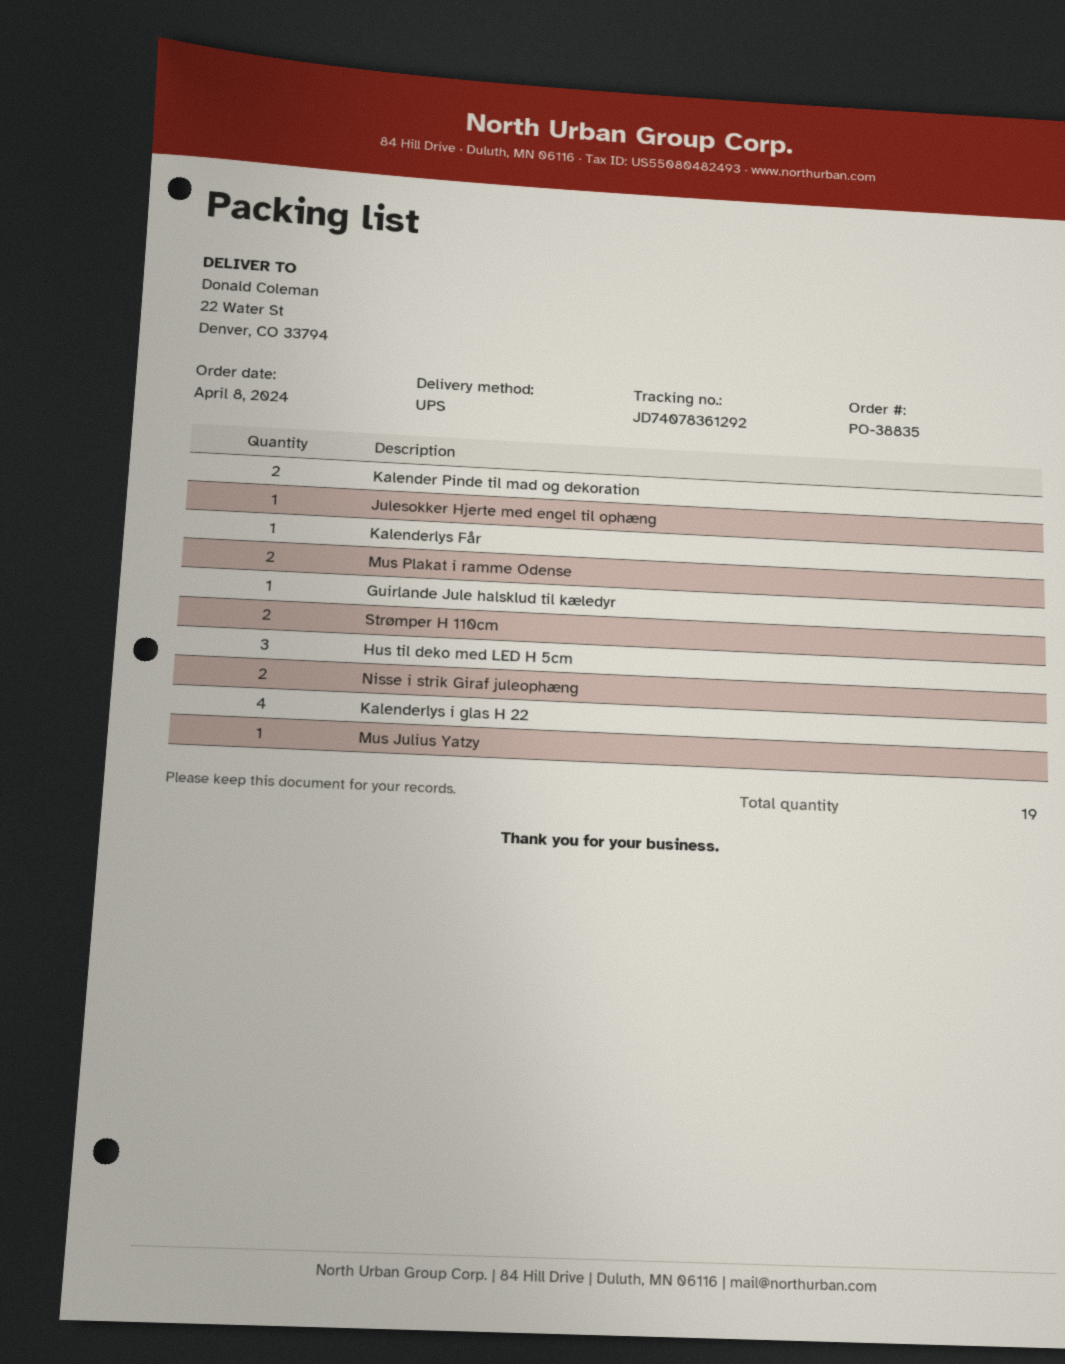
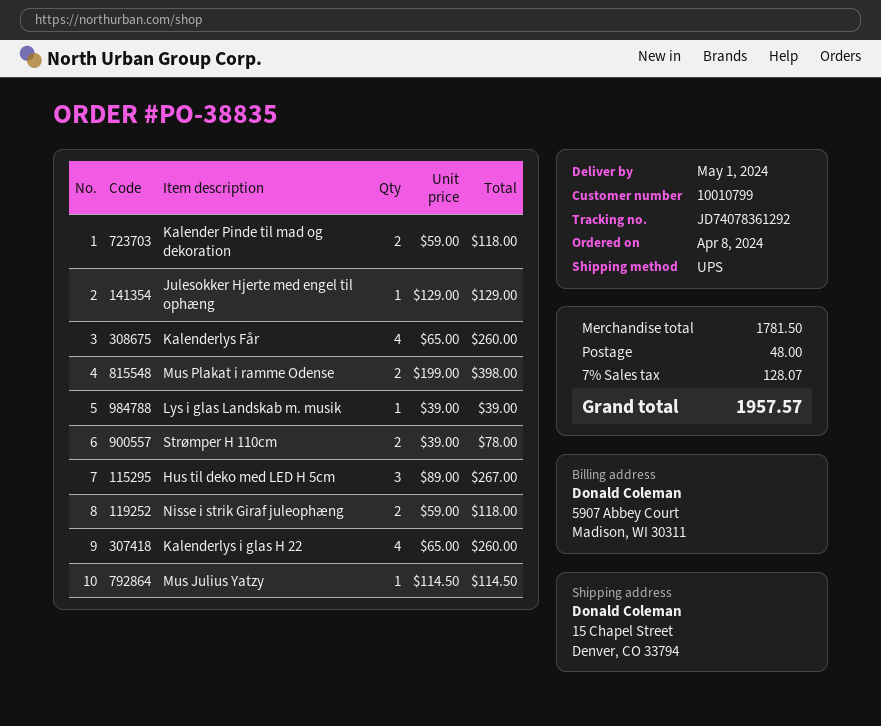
ship to: 22 Water St, Denver, CO 33794 -> 15 Chapel Street, Denver, CO 33794
Kalenderlys Får: 1 -> 4
Guirlande Jule halsklud til kæledyr: 1 -> none
Lys i glas Landskab m. musik: none -> 1

